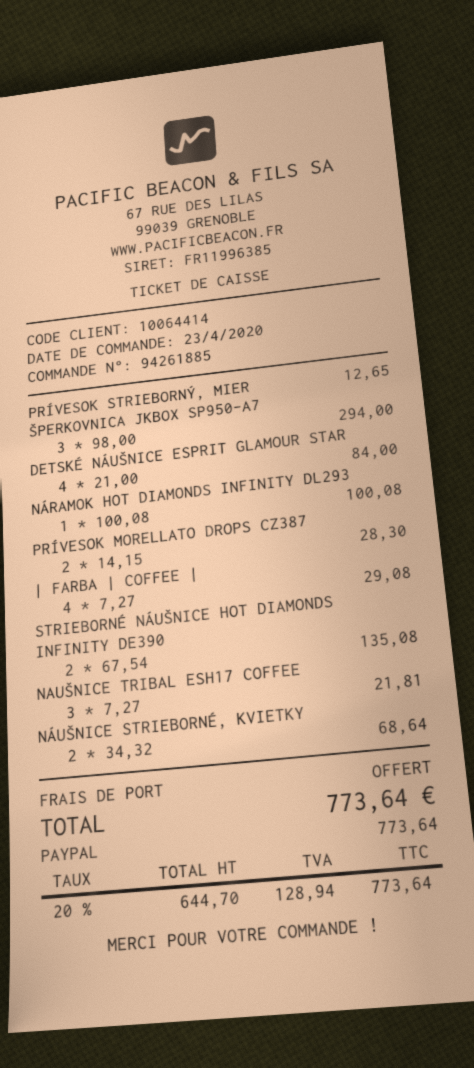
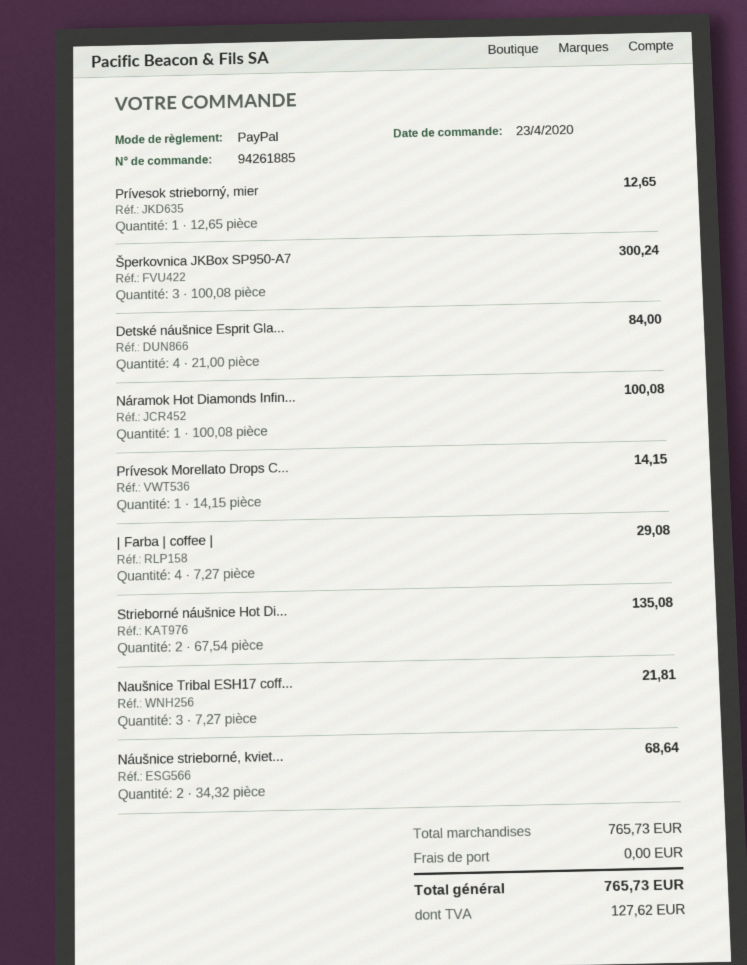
ŠPERKOVNICA JKBOX SP950-A7: 3 x 98.00 = 294.00 -> 3 x 100.08 = 300.24
PRÍVESOK MORELLATO DROPS CZ387: 2 x 14.15 = 28.30 -> 1 x 14.15 = 14.15
tax: 128.94 -> 127.62
total: 773.64 -> 765.73

